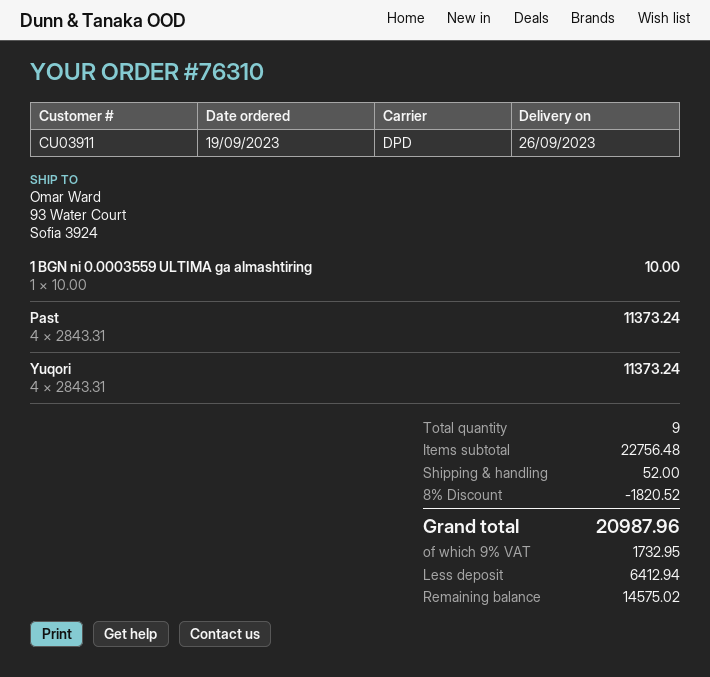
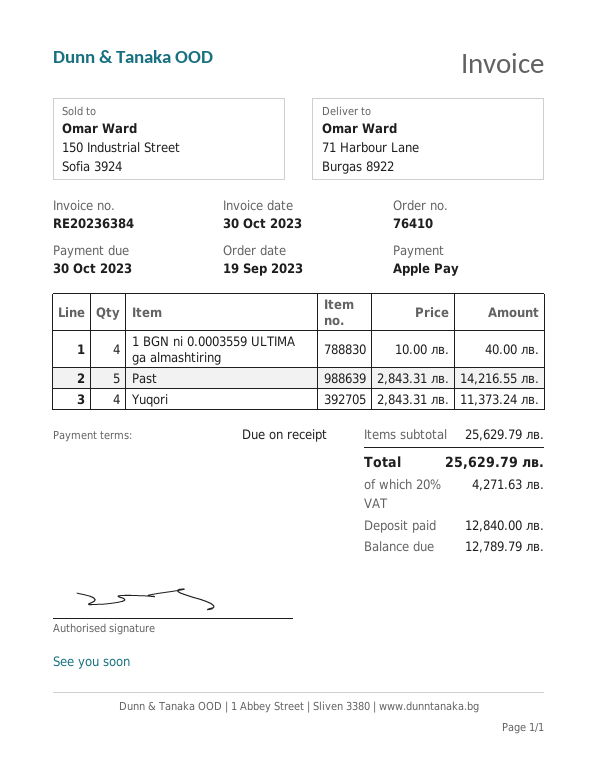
order number: 76310 -> 76410
ship to: 93 Water Court, Sofia 3924 -> 71 Harbour Lane, Burgas 8922
1 BGN ni 0.0003559 ULTIMA ga almashtiring: 1 x 10.00 = 10.00 -> 4 x 10.00 = 40.00
Past: 4 x 2843.31 = 11373.24 -> 5 x 2843.31 = 14216.55
subtotal: 22756.48 -> 25629.79
discount: 8% = 1820.52 -> none
shipping: 52.00 -> none
tax: 9% = 1732.95 -> 20% = 4271.63
total: 20987.96 -> 25629.79
deposit: 6412.94 -> 12840.00
balance: 14575.02 -> 12789.79

